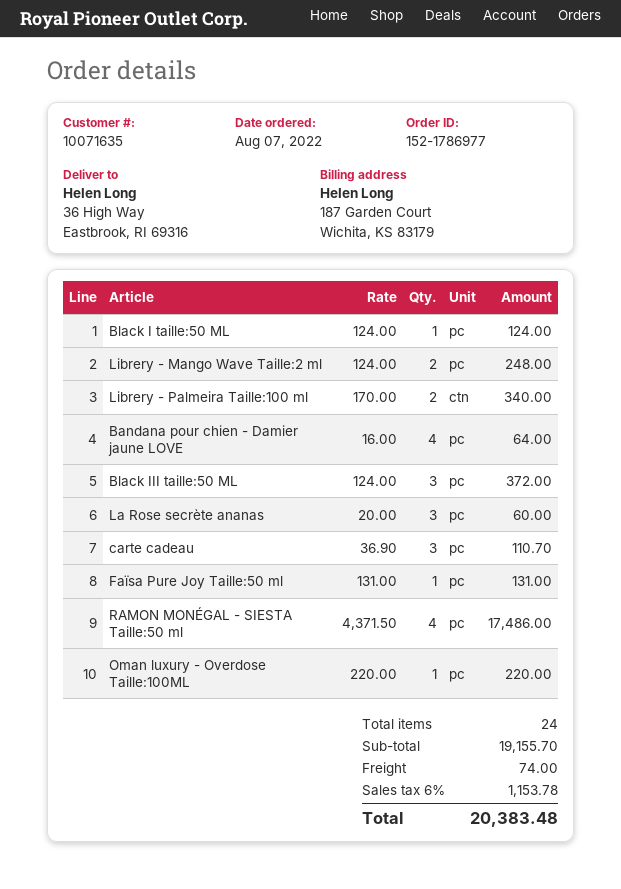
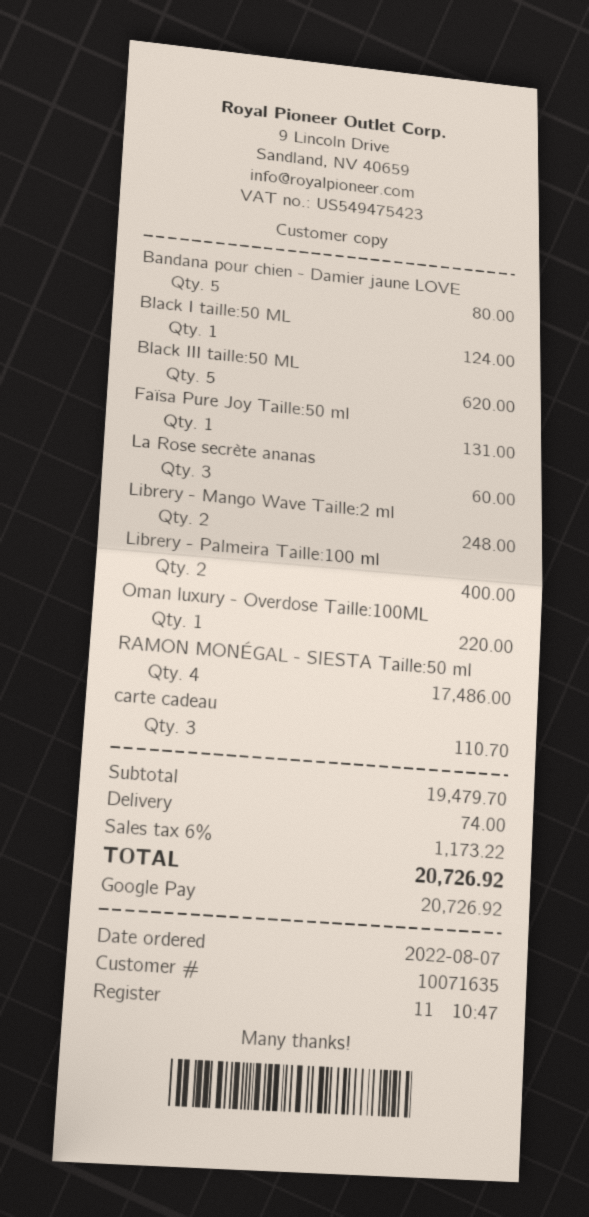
Librery - Palmeira Taille:100 ml: 2 for 340.00 -> 2 for 400.00
Bandana pour chien - Damier jaune LOVE: 4 for 64.00 -> 5 for 80.00
Black III taille:50 ML: 3 for 372.00 -> 5 for 620.00
subtotal: 19155.70 -> 19479.70
tax: 6% = 1153.78 -> 6% = 1173.22
total: 20383.48 -> 20726.92

